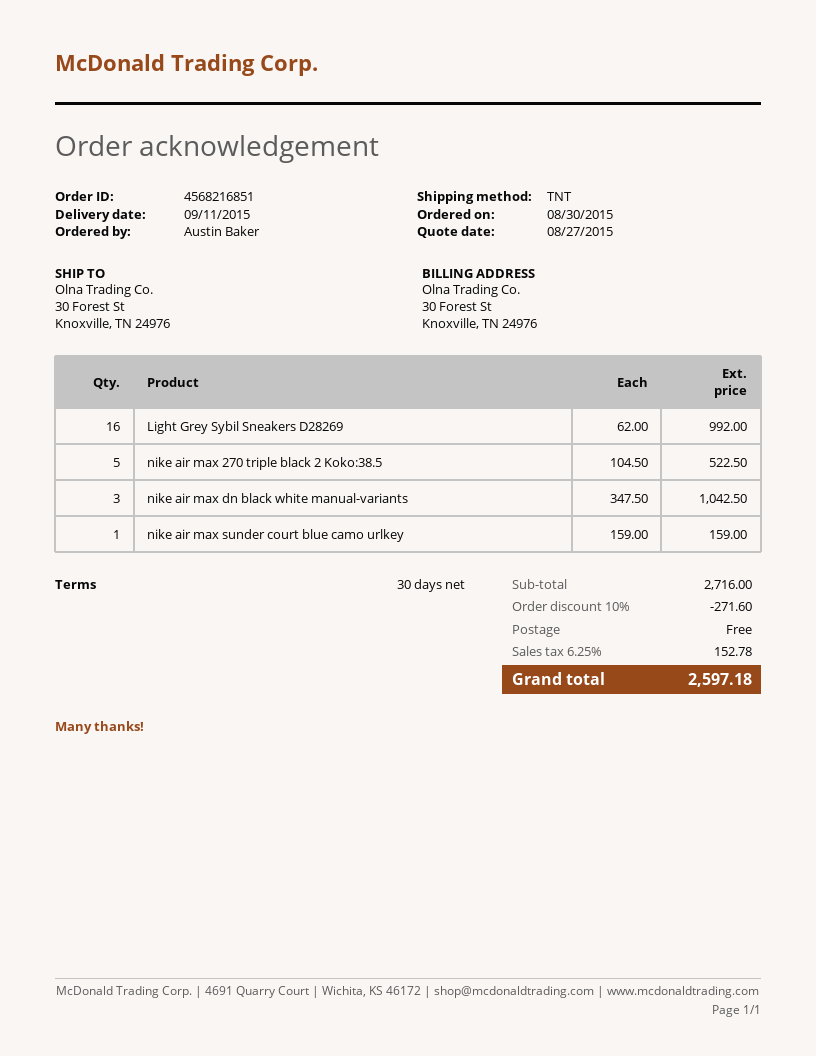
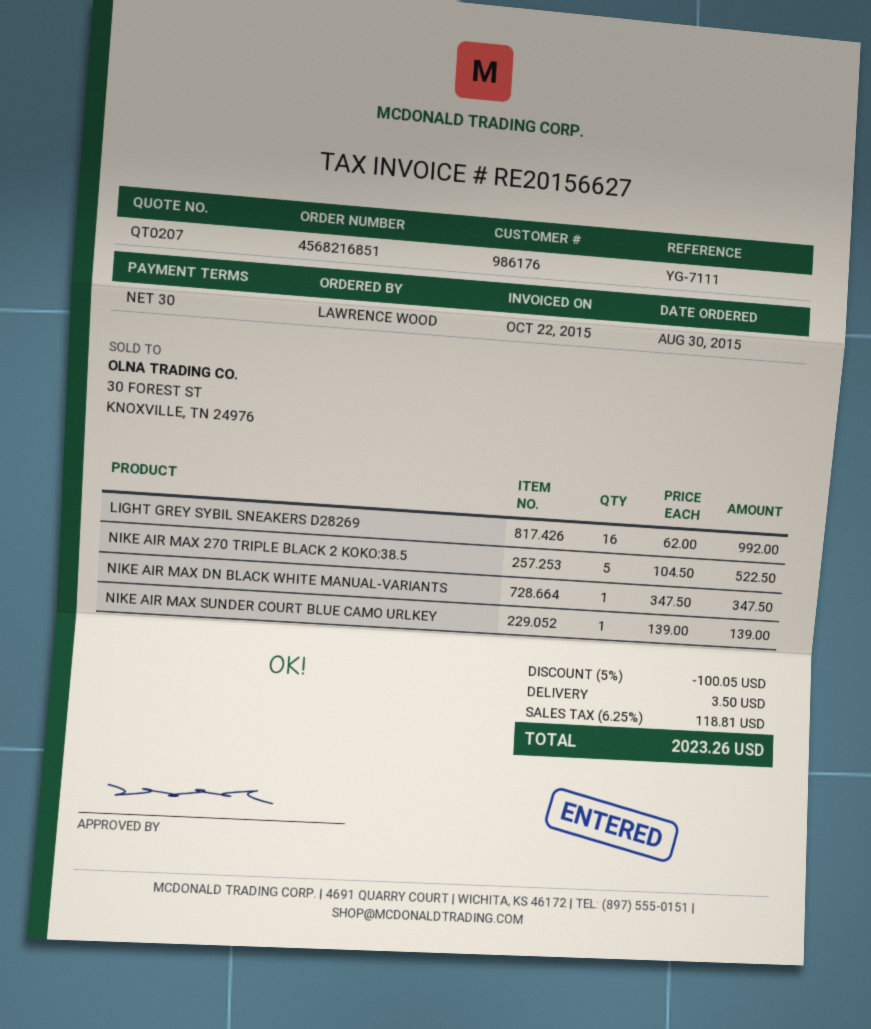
ordered by: Austin Baker -> LAWRENCE WOOD
nike air max dn black white manual-variants: 3 x 347.50 = 1042.50 -> 1 x 347.50 = 347.50
nike air max sunder court blue camo urlkey: 1 x 159.00 = 159.00 -> 1 x 139.00 = 139.00
discount: 10% = 271.60 -> 5% = 100.05
shipping: 0.00 -> 3.50
tax: 6.25% = 152.78 -> 6.25% = 118.81
total: 2597.18 -> 2023.26

